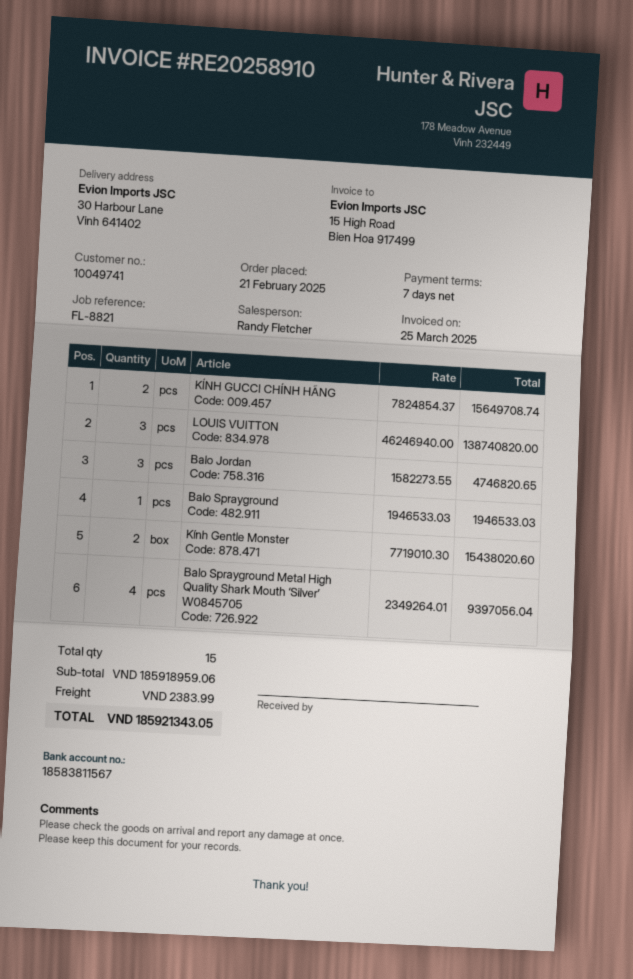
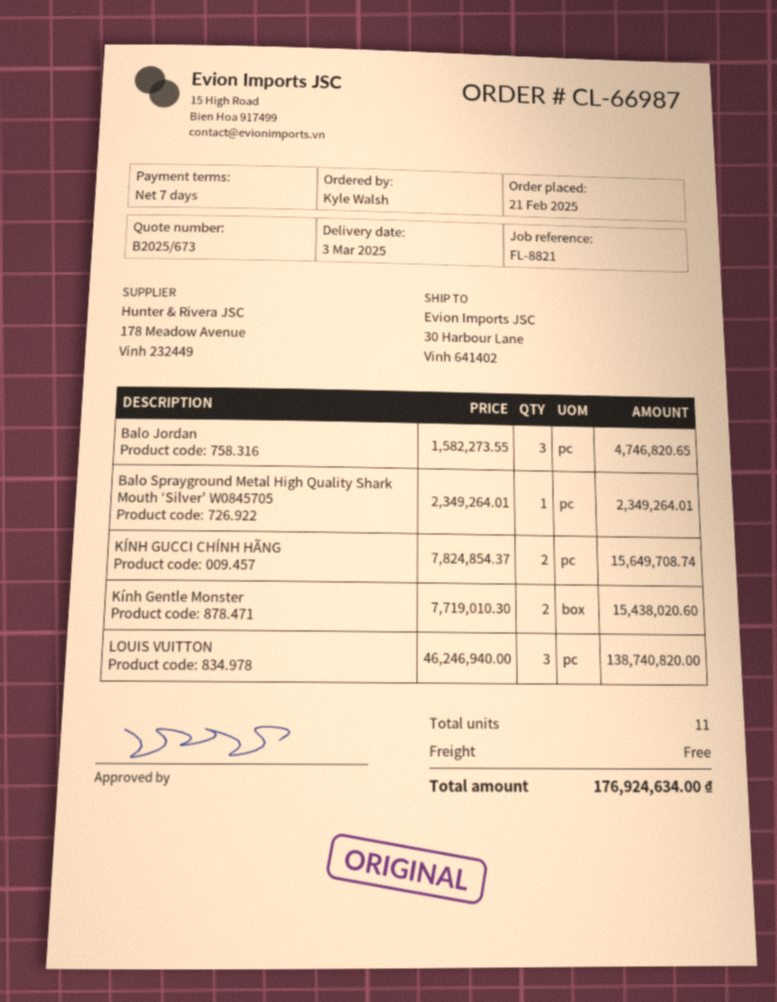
Balo Sprayground: 1 x 1946533.03 = 1946533.03 -> none
Balo Sprayground Metal High Quality Shark Mouth ‘Silver’ W0845705: 4 x 2349264.01 = 9397056.04 -> 1 x 2349264.01 = 2349264.01
total quantity: 15 -> 11
shipping: 2383.99 -> 0.00
total: 185921343.05 -> 176924634.00

